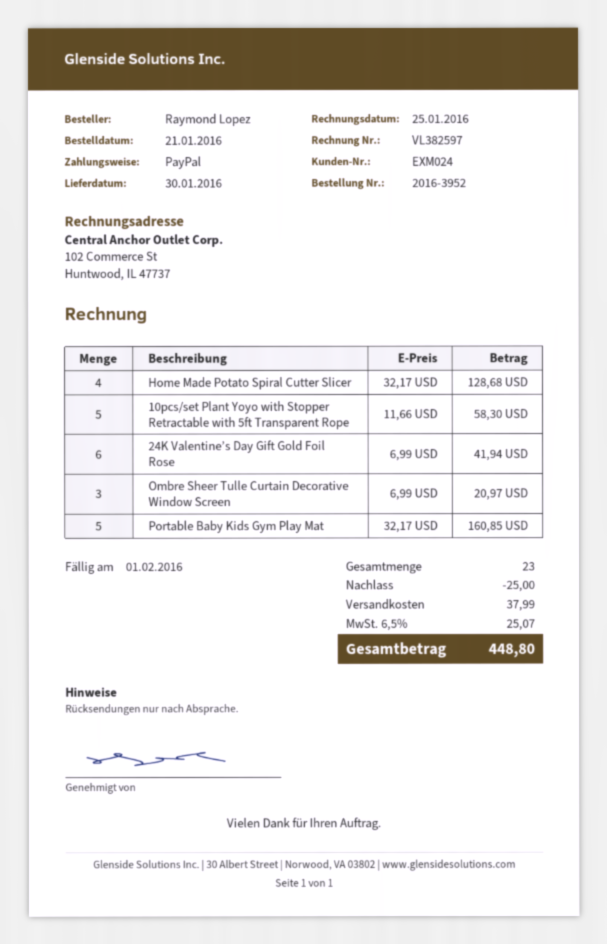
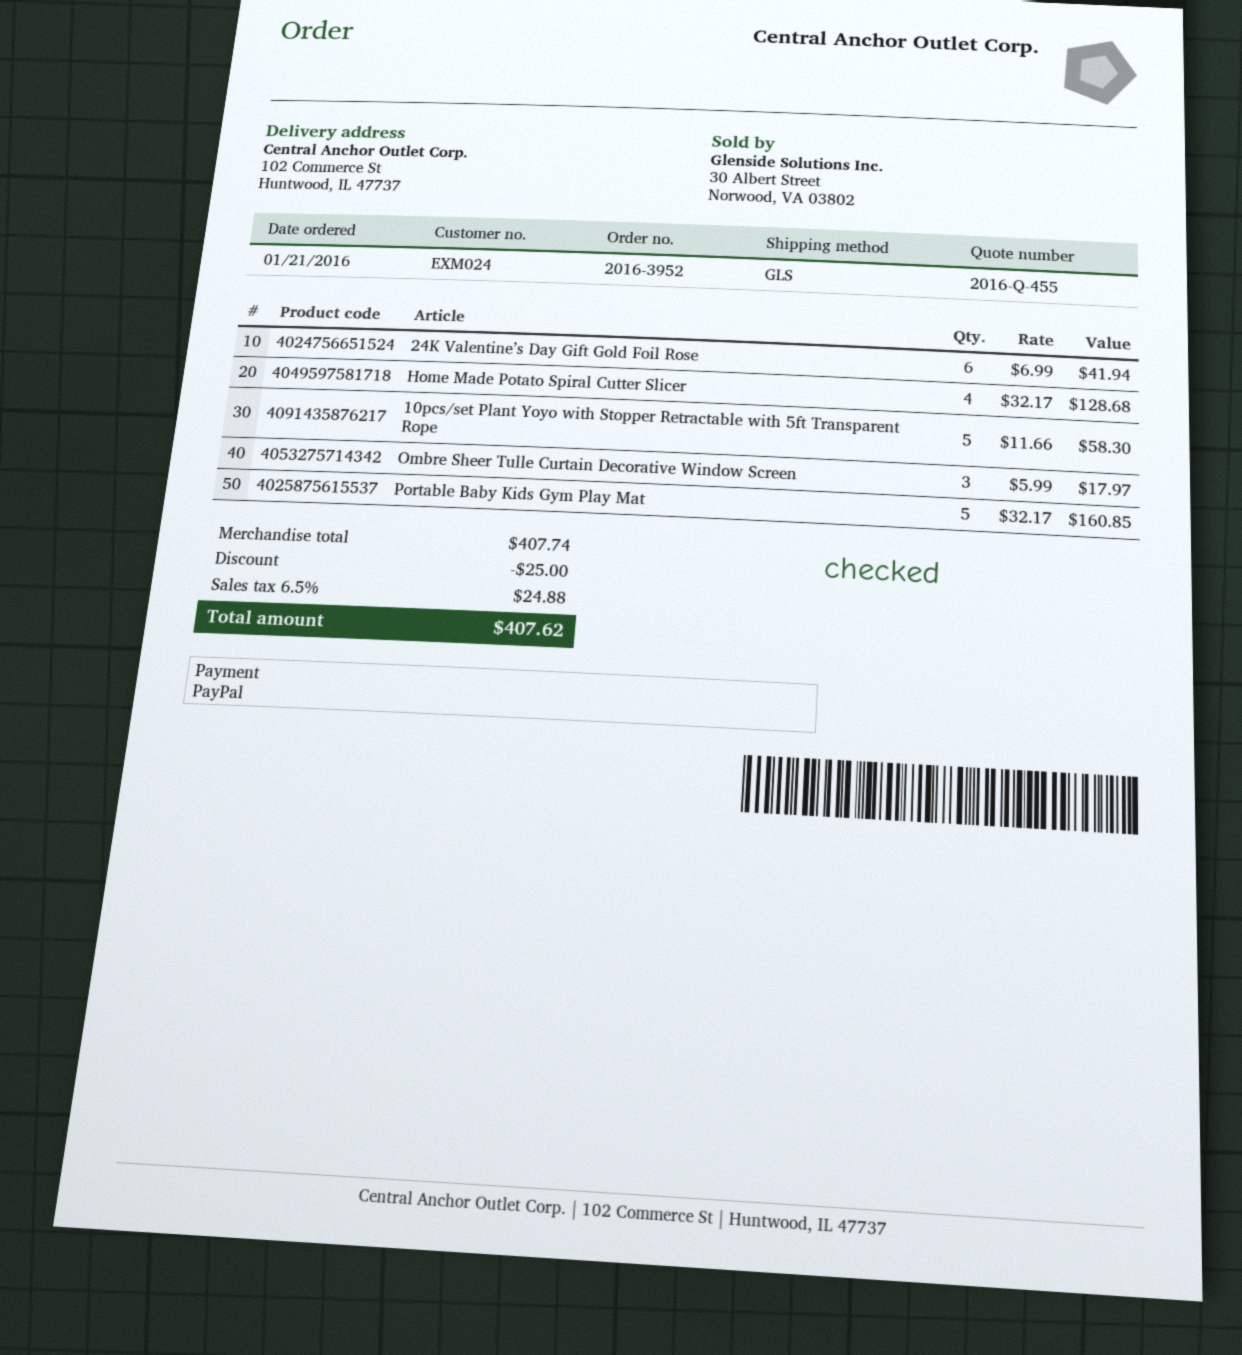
Ombre Sheer Tulle Curtain Decorative Window Screen: 3 x 6.99 = 20.97 -> 3 x 5.99 = 17.97
shipping: 37.99 -> none
tax: 6.5% = 25.07 -> 6.5% = 24.88
total: 448.80 -> 407.62

